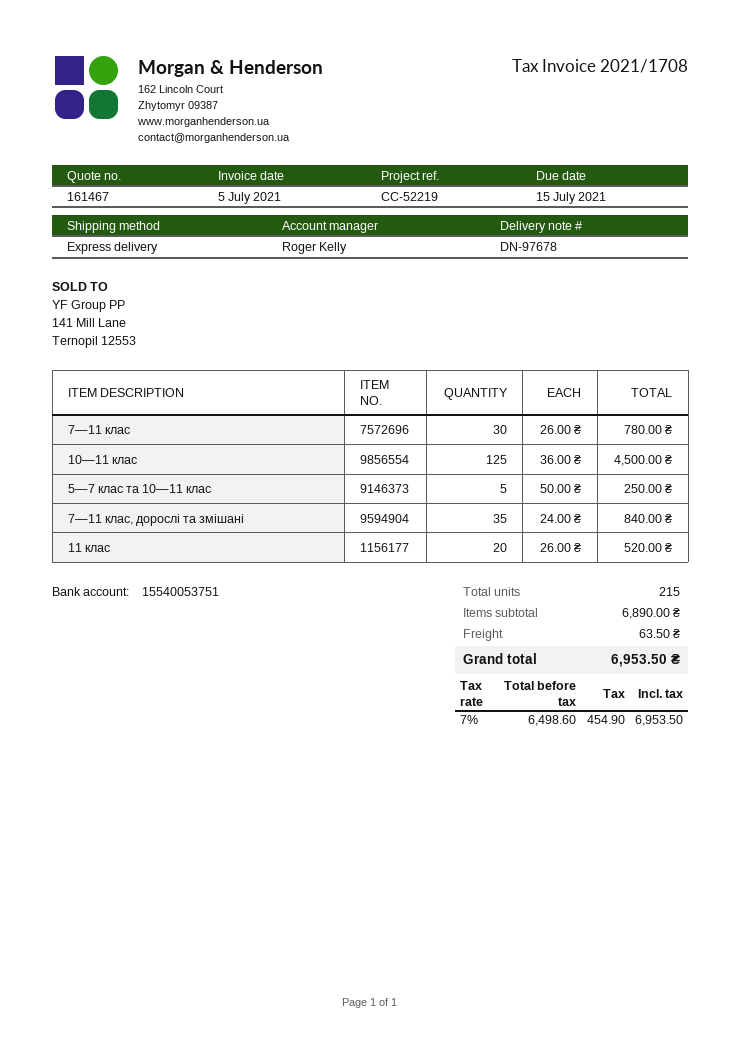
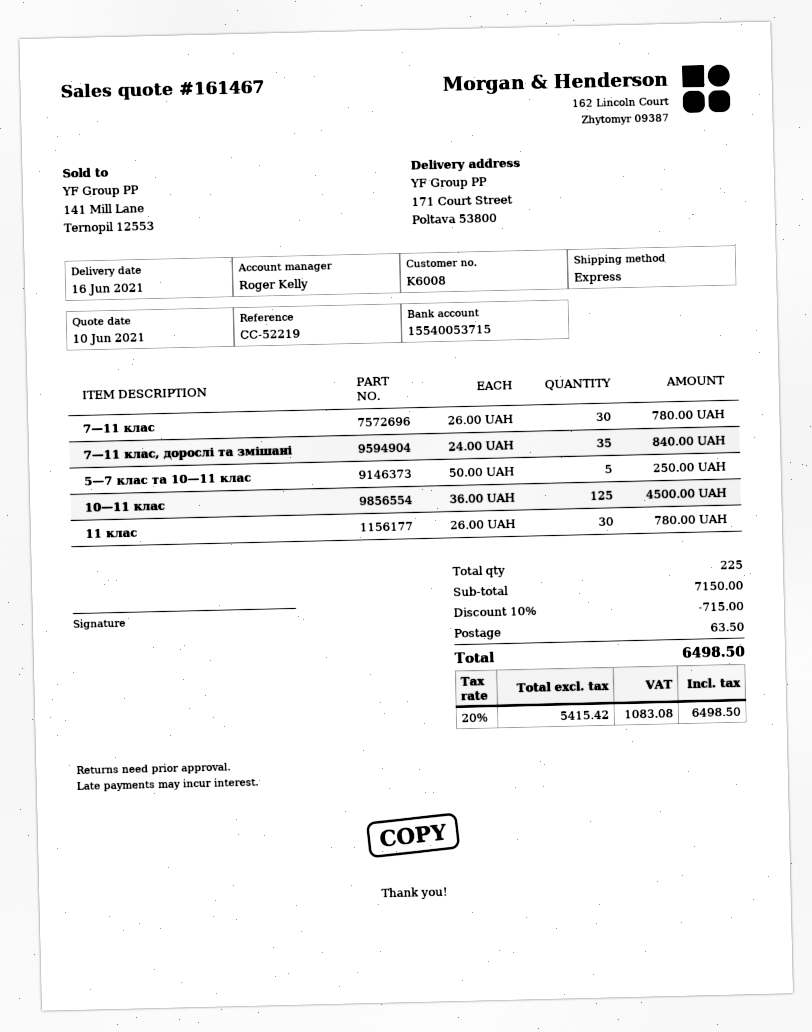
bank account: 15540053751 -> 15540053715
11 клас: 20 x 26.00 = 520.00 -> 30 x 26.00 = 780.00
total quantity: 215 -> 225
subtotal: 6890.00 -> 7150.00
discount: none -> 10% = 715.00
net: 6498.60 -> 5415.42
tax: 7% = 454.90 -> 20% = 1083.08
total: 6953.50 -> 6498.50

